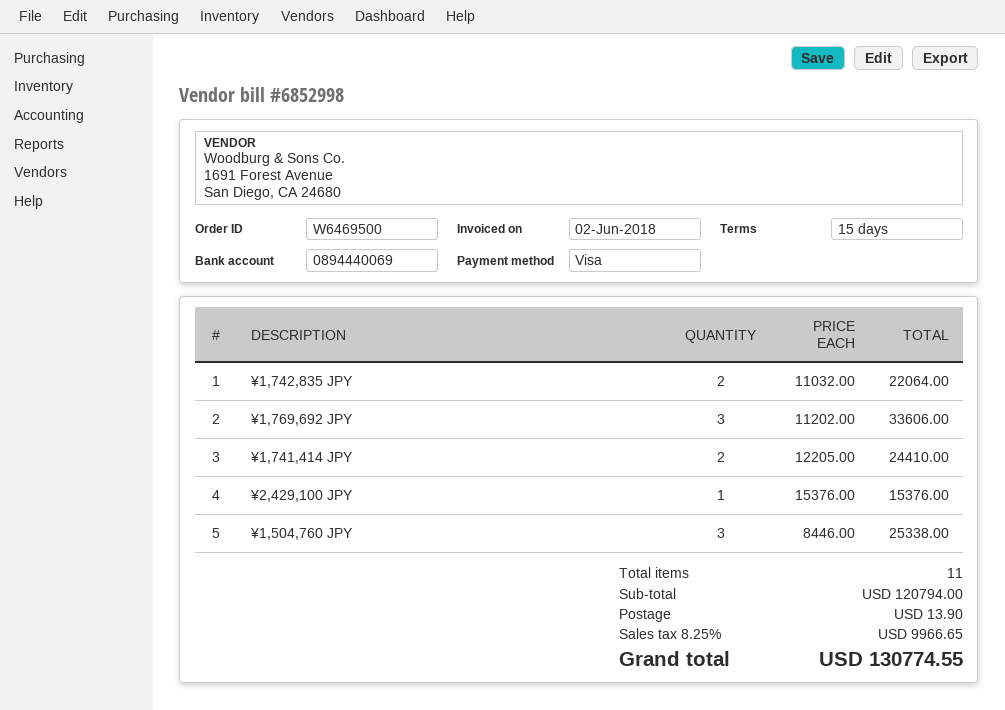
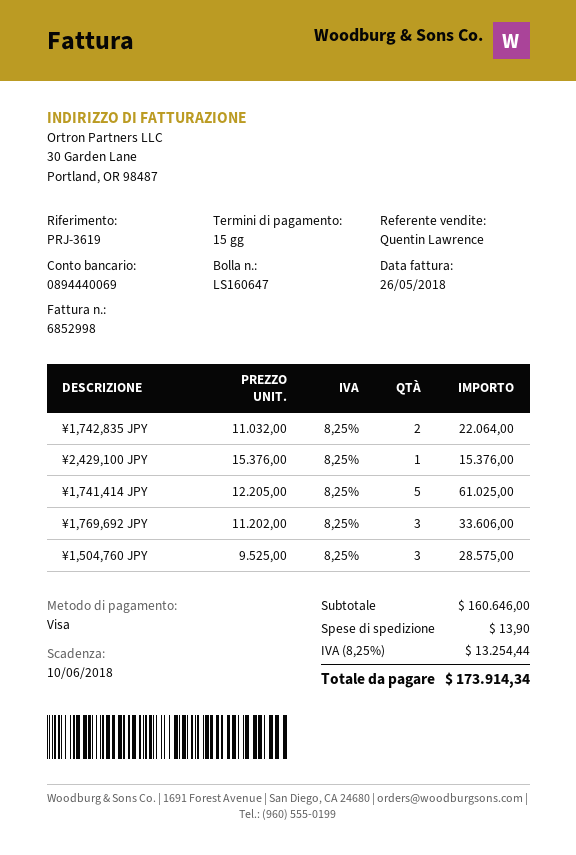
invoice date: 2018-06-02 -> 2018-05-26
¥1,741,414 JPY: 2 x 12205.00 = 24410.00 -> 5 x 12205.00 = 61025.00
¥1,504,760 JPY: 3 x 8446.00 = 25338.00 -> 3 x 9525.00 = 28575.00
subtotal: 120794.00 -> 160646.00
tax: 8.25% = 9966.65 -> 8.25% = 13254.44
total: 130774.55 -> 173914.34

